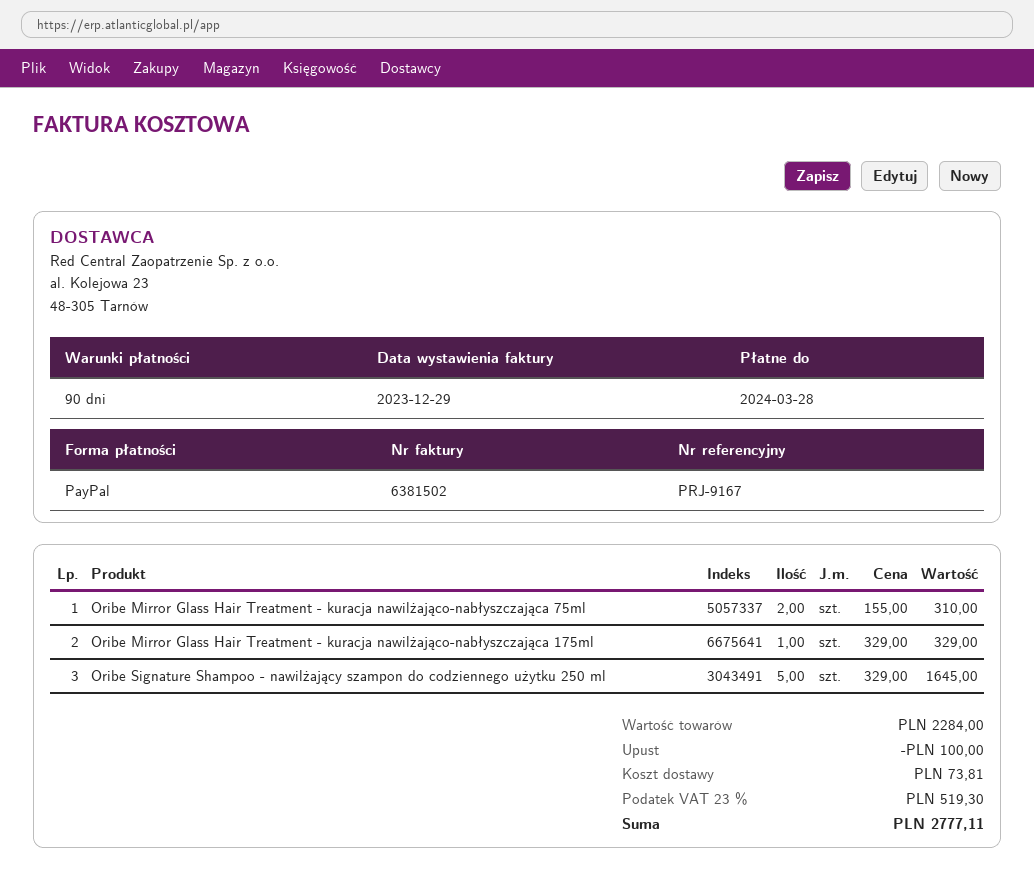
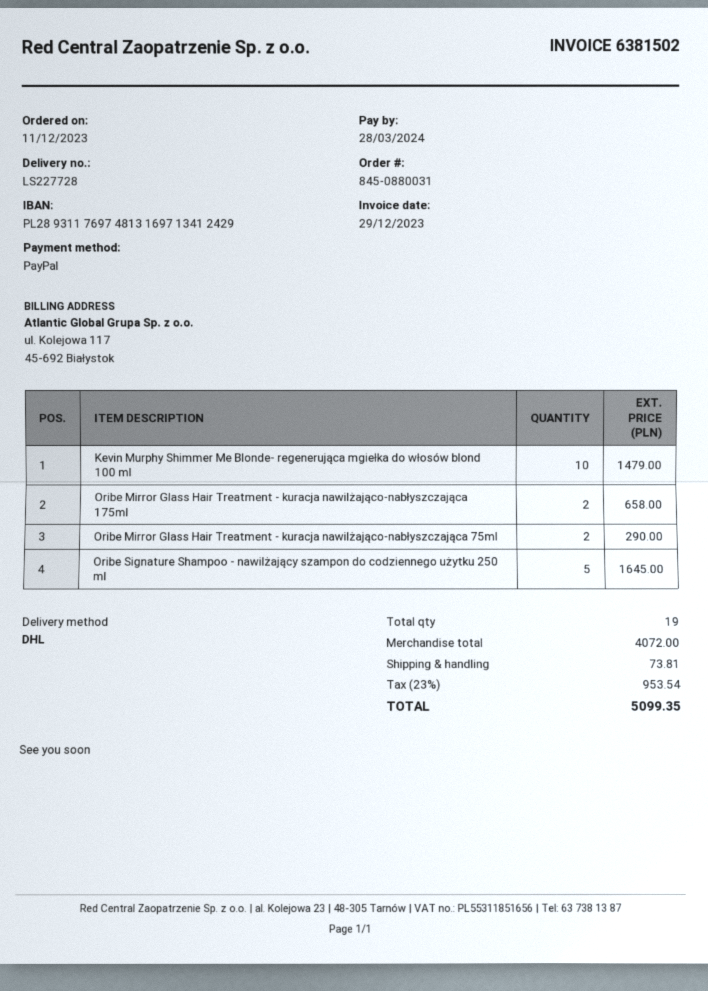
Oribe Mirror Glass Hair Treatment - kuracja nawilżająco-nabłyszczająca 75ml: 2 for 310.00 -> 2 for 290.00
Oribe Mirror Glass Hair Treatment - kuracja nawilżająco-nabłyszczająca 175ml: 1 for 329.00 -> 2 for 658.00
Kevin Murphy Shimmer Me Blonde- regenerująca mgiełka do włosów blond 100 ml: none -> 10 for 1479.00
subtotal: 2284.00 -> 4072.00
discount: 100.00 -> none
tax: 23% = 519.30 -> 23% = 953.54
total: 2777.11 -> 5099.35

